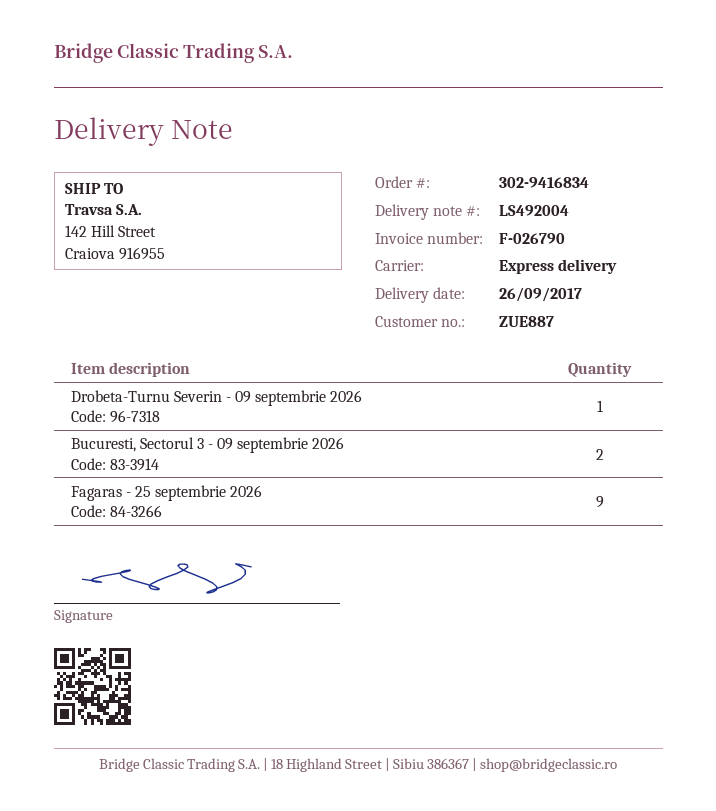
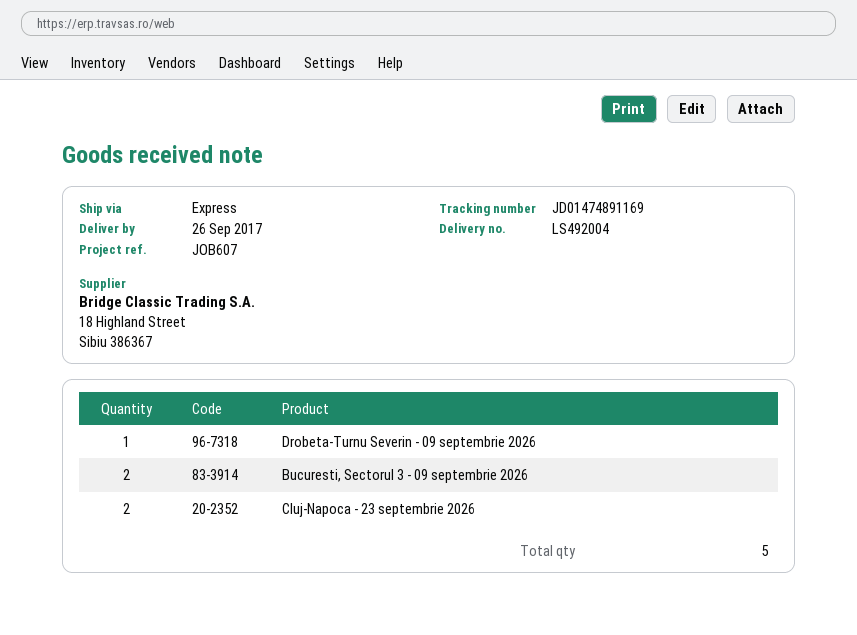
Fagaras - 25 septembrie 2026: 9 -> none
Cluj-Napoca - 23 septembrie 2026: none -> 2

